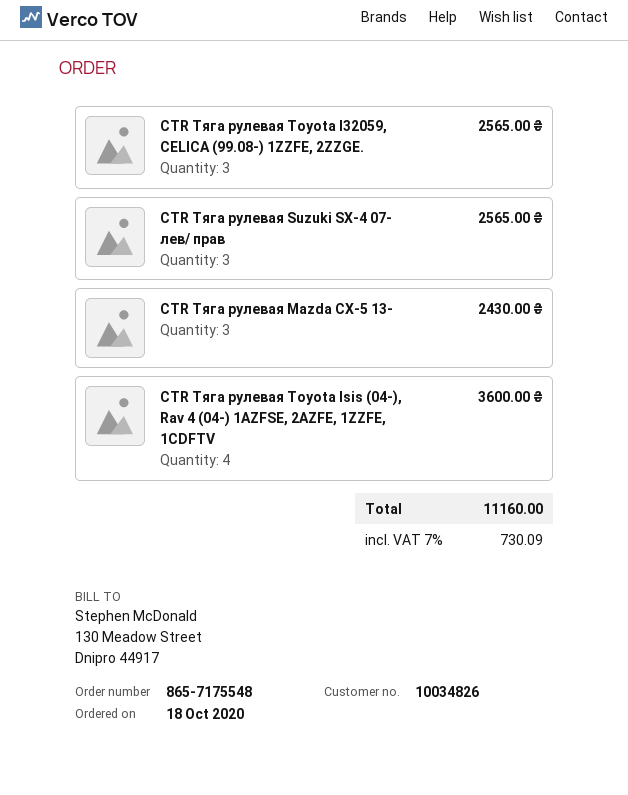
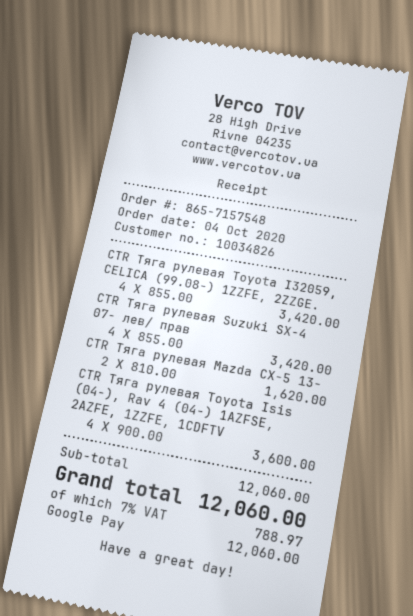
order number: 865-7175548 -> 865-7157548
order date: 2020-10-18 -> 2020-10-04
CTR Тяга рулевая Toyota I32059, CELICA (99.08-) 1ZZFE, 2ZZGE.: 3 for 2565.00 -> 4 for 3420.00
CTR Тяга рулевая Suzuki SX-4 07- лев/ прав: 3 for 2565.00 -> 4 for 3420.00
CTR Тяга рулевая Mazda CX-5 13-: 3 for 2430.00 -> 2 for 1620.00
tax: 7% = 730.09 -> 7% = 788.97
total: 11160.00 -> 12060.00

